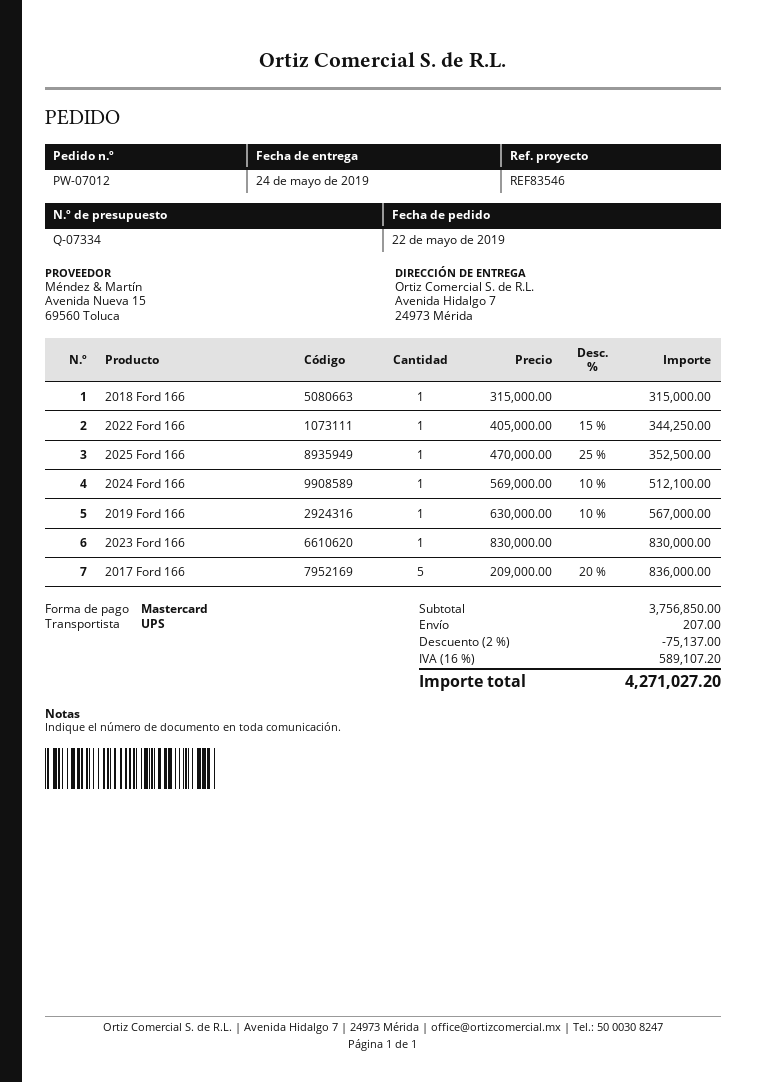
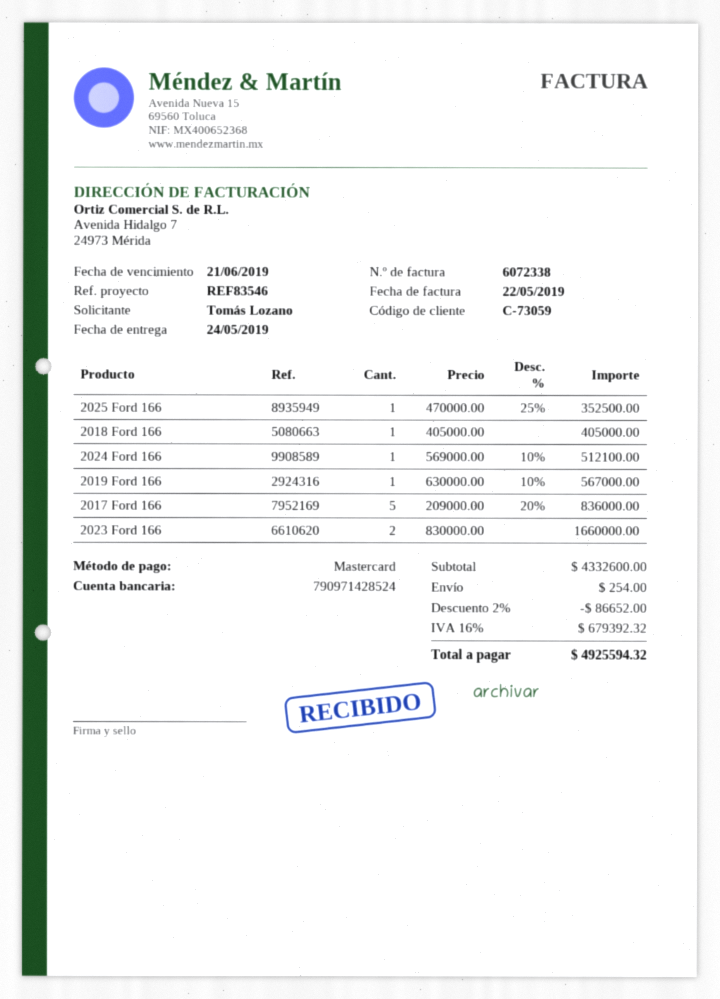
2018 Ford 166: 1 x 315000.00 = 315000.00 -> 1 x 405000.00 = 405000.00
2022 Ford 166: 1 x 405000.00 - 15% = 344250.00 -> none
2023 Ford 166: 1 x 830000.00 = 830000.00 -> 2 x 830000.00 = 1660000.00
subtotal: 3756850.00 -> 4332600.00
discount: 2% = 75137.00 -> 2% = 86652.00
shipping: 207.00 -> 254.00
tax: 16% = 589107.20 -> 16% = 679392.32
total: 4271027.20 -> 4925594.32

